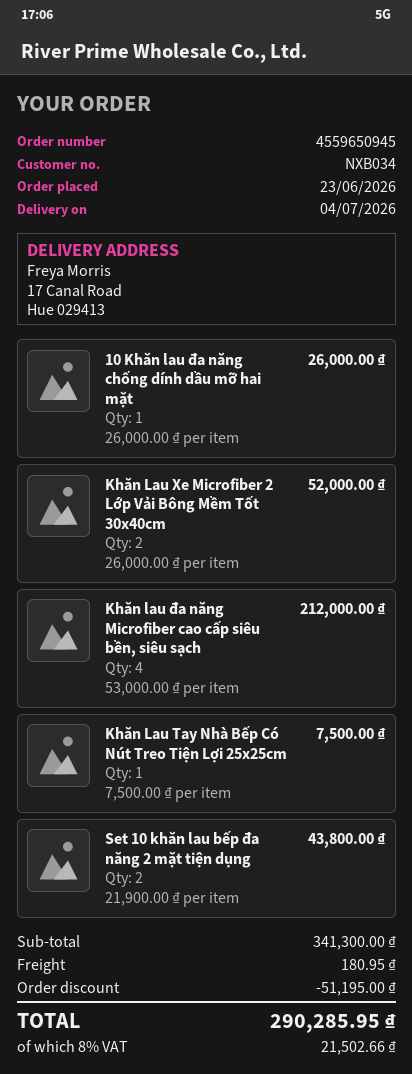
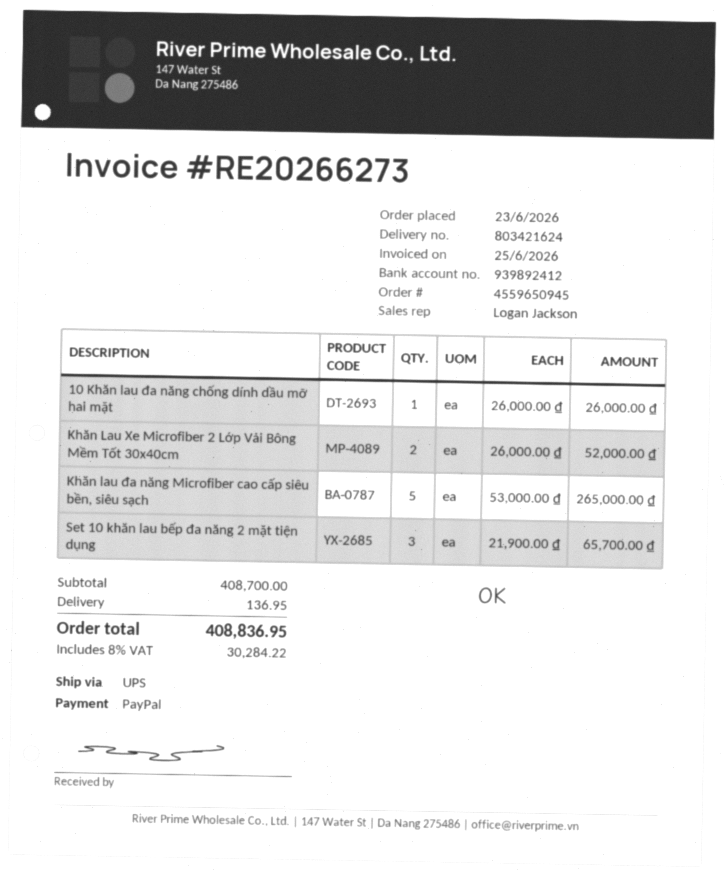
Khăn lau đa năng Microfiber cao cấp siêu bền, siêu sạch: 4 x 53000.00 = 212000.00 -> 5 x 53000.00 = 265000.00
Khăn Lau Tay Nhà Bếp Có Nút Treo Tiện Lợi 25x25cm: 1 x 7500.00 = 7500.00 -> none
Set 10 khăn lau bếp đa năng 2 mặt tiện dụng: 2 x 21900.00 = 43800.00 -> 3 x 21900.00 = 65700.00
subtotal: 341300.00 -> 408700.00
discount: 51195.00 -> none
shipping: 180.95 -> 136.95
tax: 8% = 21502.66 -> 8% = 30284.22
total: 290285.95 -> 408836.95

